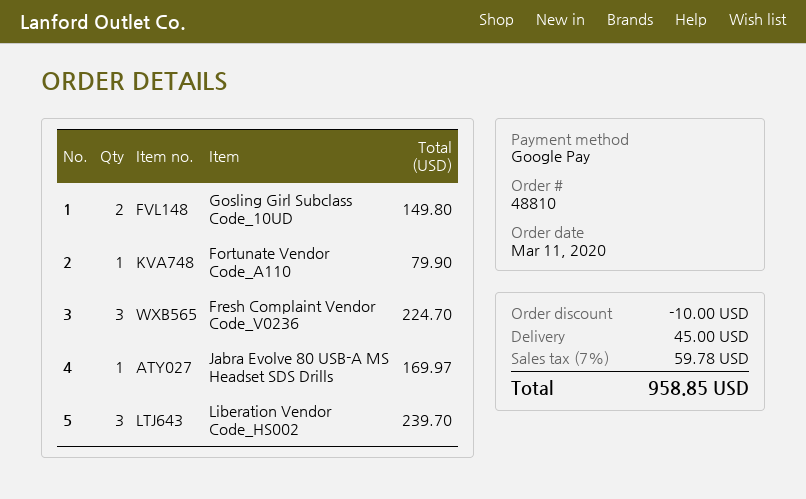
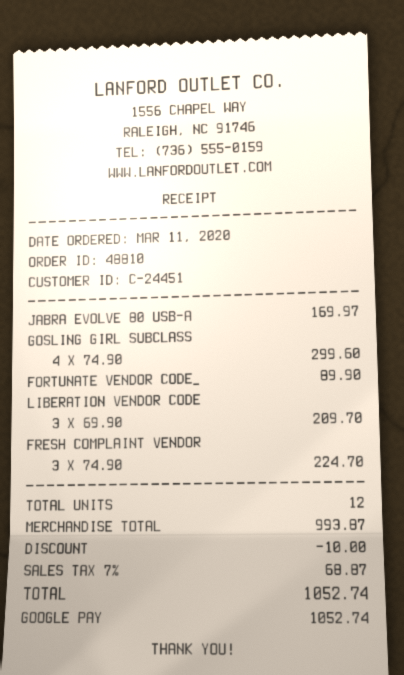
Gosling Girl Subclass Code_10UD: 2 for 149.80 -> 4 for 299.60
Fortunate Vendor Code_A110: 1 for 79.90 -> 1 for 89.90
Liberation Vendor Code_HS002: 3 for 239.70 -> 3 for 209.70
shipping: 45.00 -> none
tax: 7% = 59.78 -> 7% = 68.87
total: 958.85 -> 1052.74

